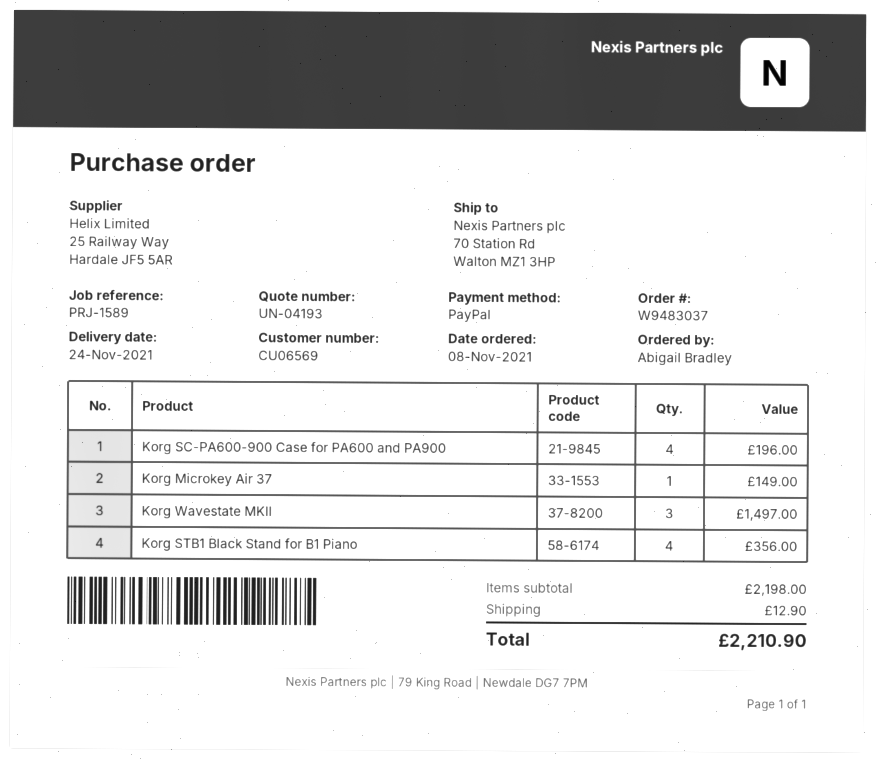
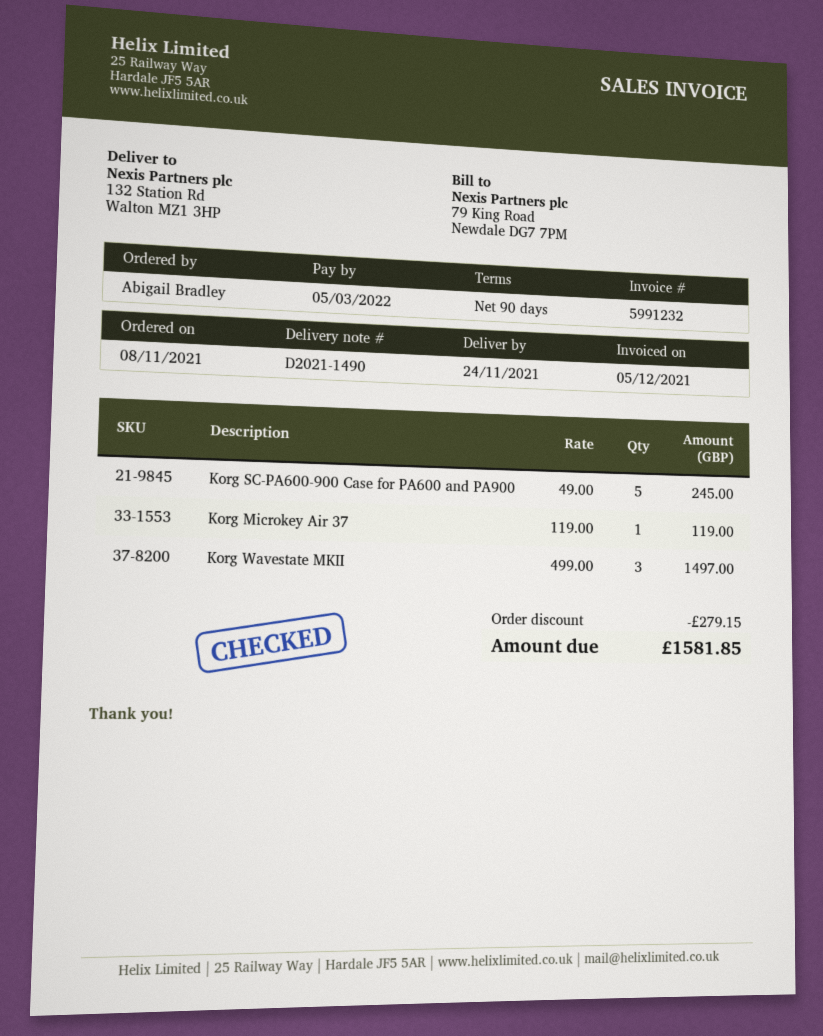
ship to: 70 Station Rd, Walton MZ1 3HP -> 132 Station Rd, Walton MZ1 3HP
Korg SC-PA600-900 Case for PA600 and PA900: 4 for 196.00 -> 5 for 245.00
Korg Microkey Air 37: 1 for 149.00 -> 1 for 119.00
Korg STB1 Black Stand for B1 Piano: 4 for 356.00 -> none
discount: none -> 279.15
shipping: 12.90 -> none
total: 2210.90 -> 1581.85

